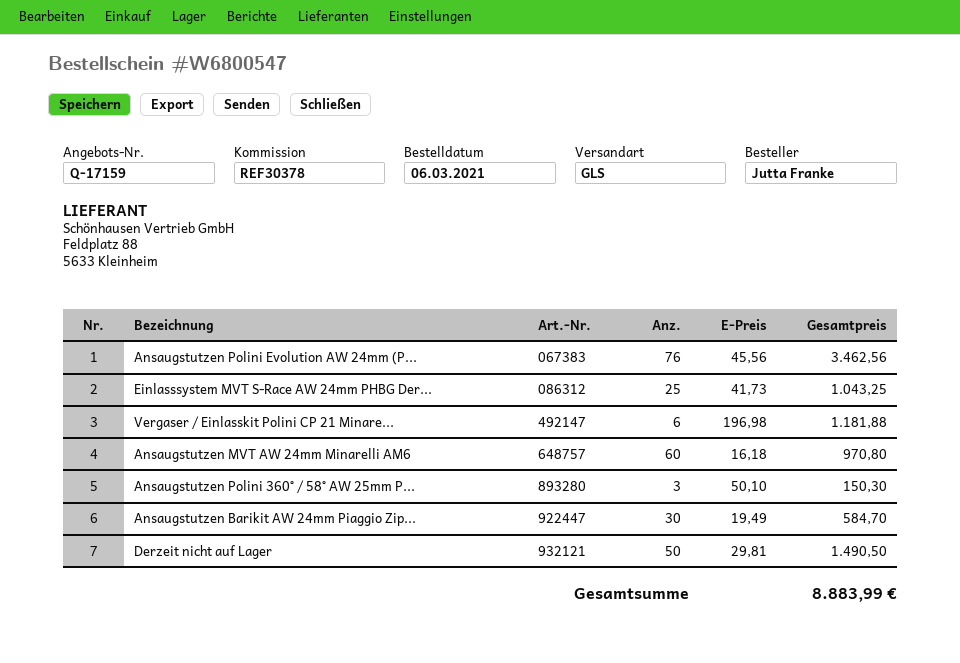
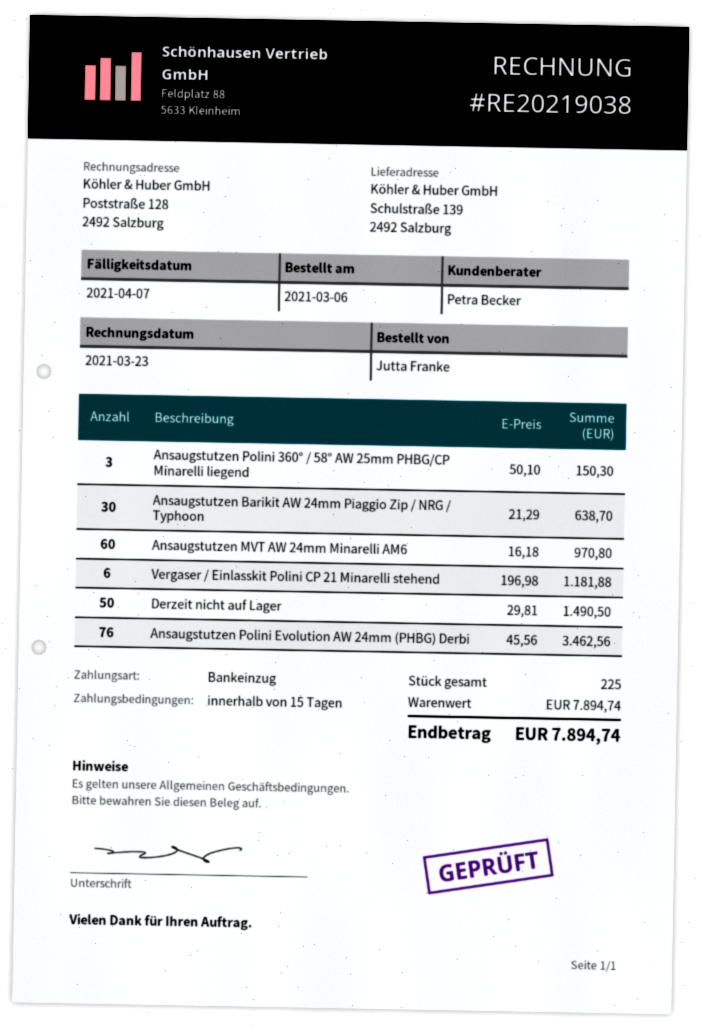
Einlasssystem MVT S-Race AW 24mm PHBG Der...: 25 x 41.73 = 1043.25 -> none
Ansaugstutzen Barikit AW 24mm Piaggio Zip...: 30 x 19.49 = 584.70 -> 30 x 21.29 = 638.70
total: 8883.99 -> 7894.74

